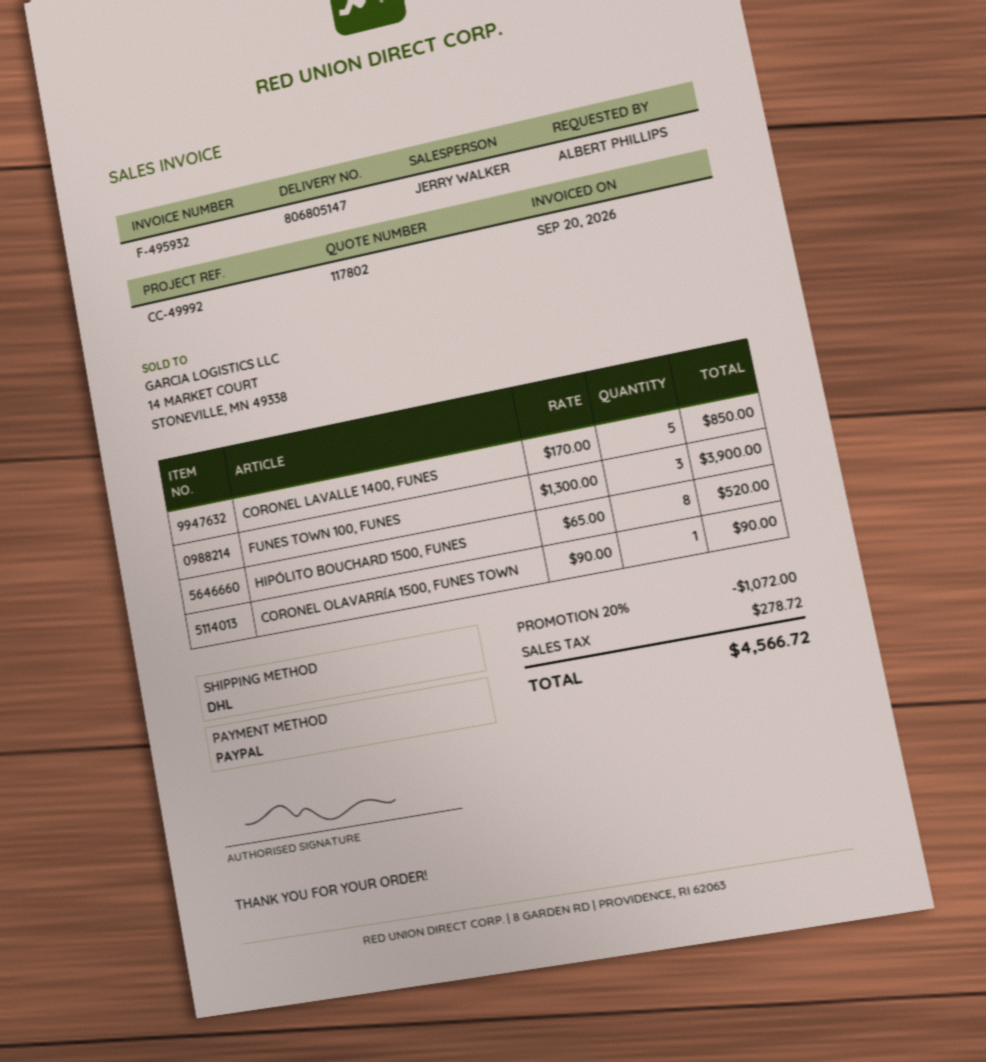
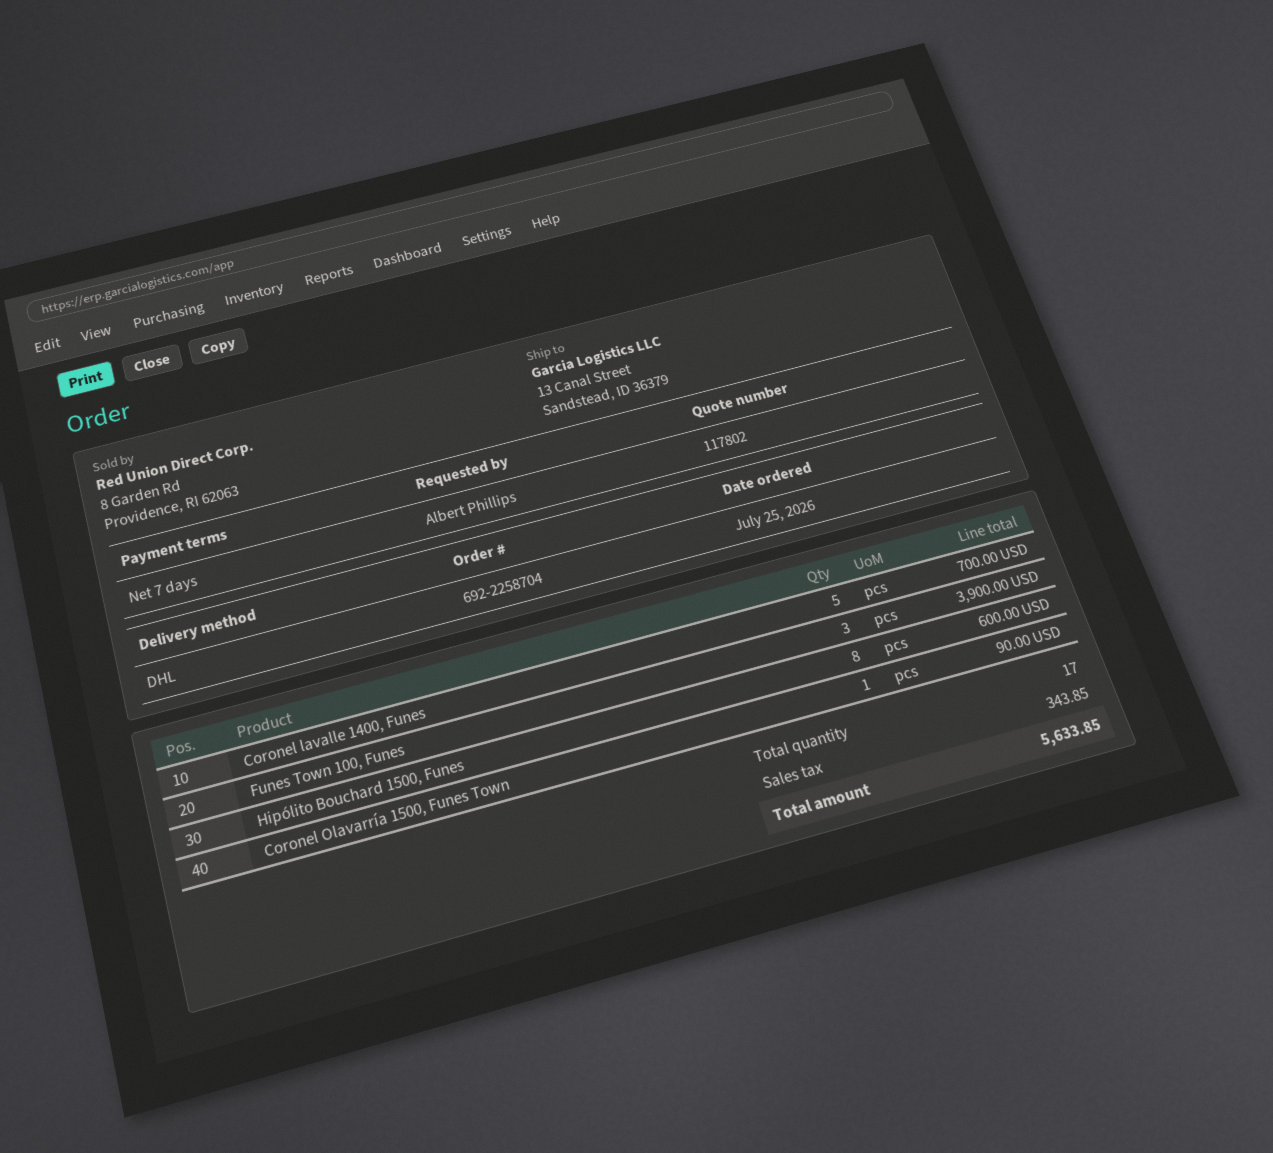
CORONEL LAVALLE 1400, FUNES: 5 for 850.00 -> 5 for 700.00
HIPÓLITO BOUCHARD 1500, FUNES: 8 for 520.00 -> 8 for 600.00
discount: 20% = 1072.00 -> none
tax: 278.72 -> 343.85
total: 4566.72 -> 5633.85

